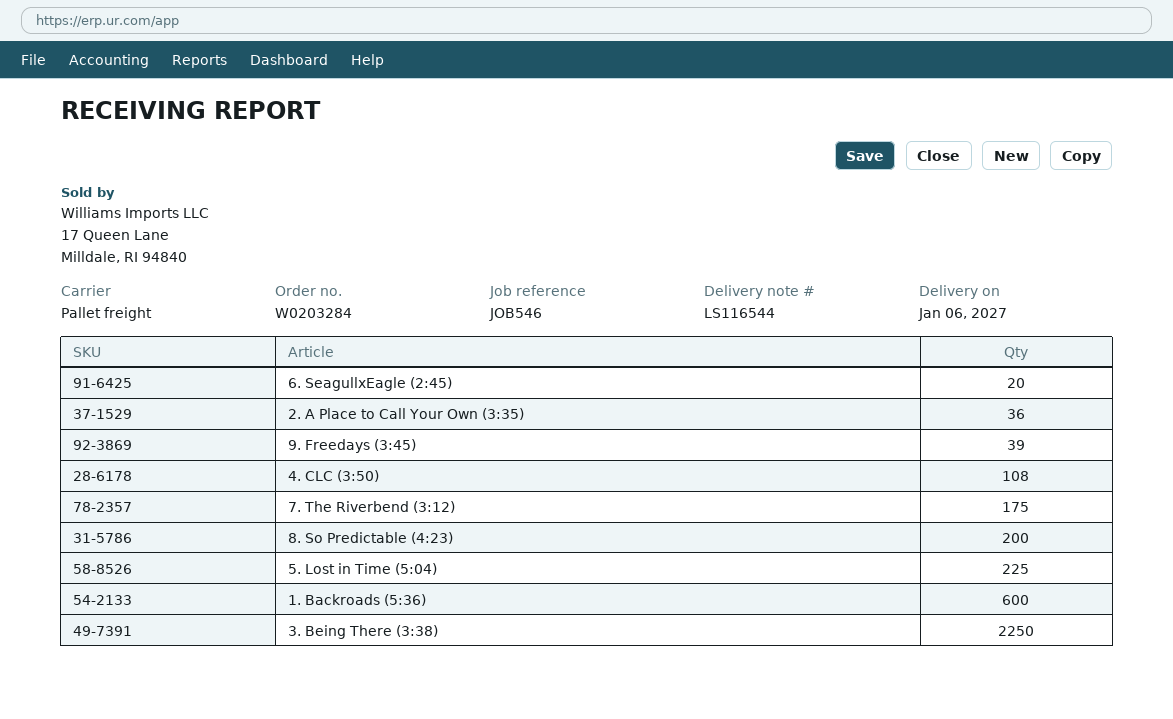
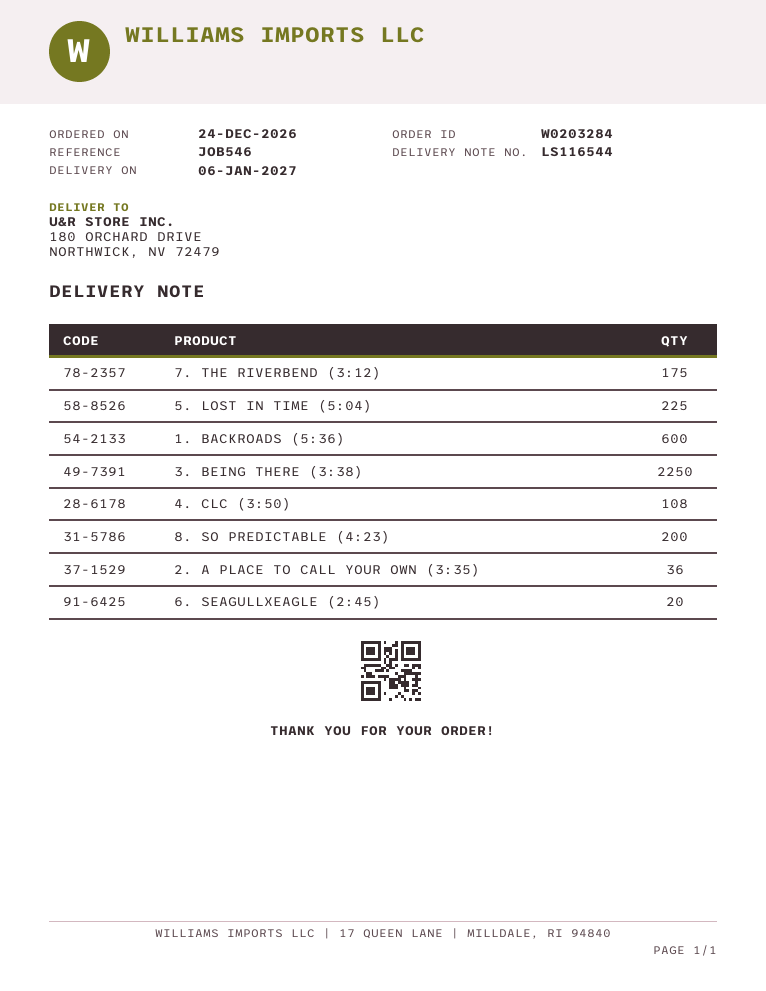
9. Freedays (3:45): 39 -> none

